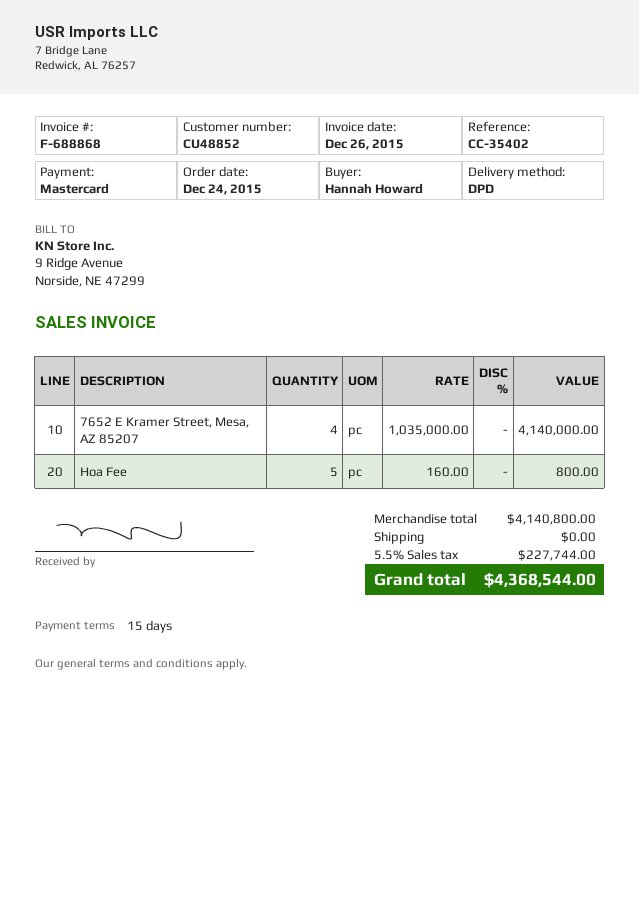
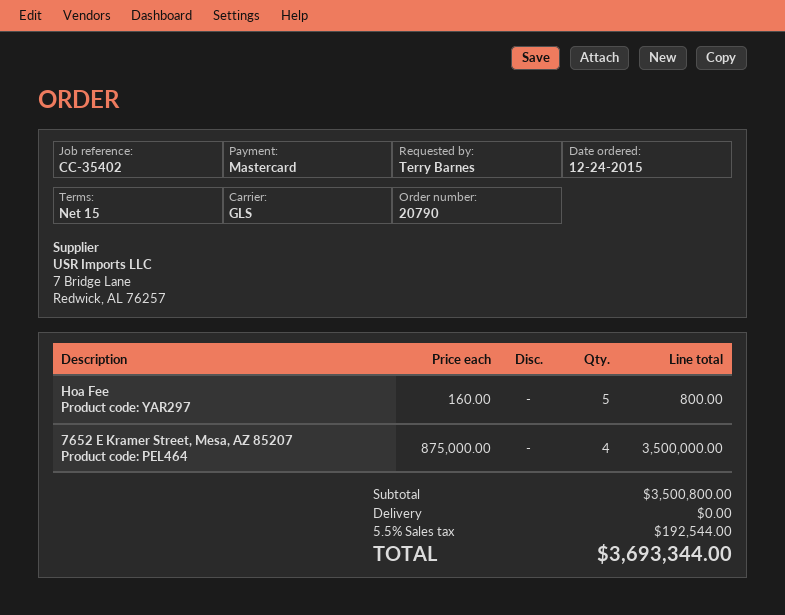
ordered by: Hannah Howard -> Terry Barnes
shipping method: DPD -> GLS
7652 E Kramer Street, Mesa, AZ 85207: 4 x 1035000.00 = 4140000.00 -> 4 x 875000.00 = 3500000.00
subtotal: 4140800.00 -> 3500800.00
tax: 5.5% = 227744.00 -> 5.5% = 192544.00
total: 4368544.00 -> 3693344.00

